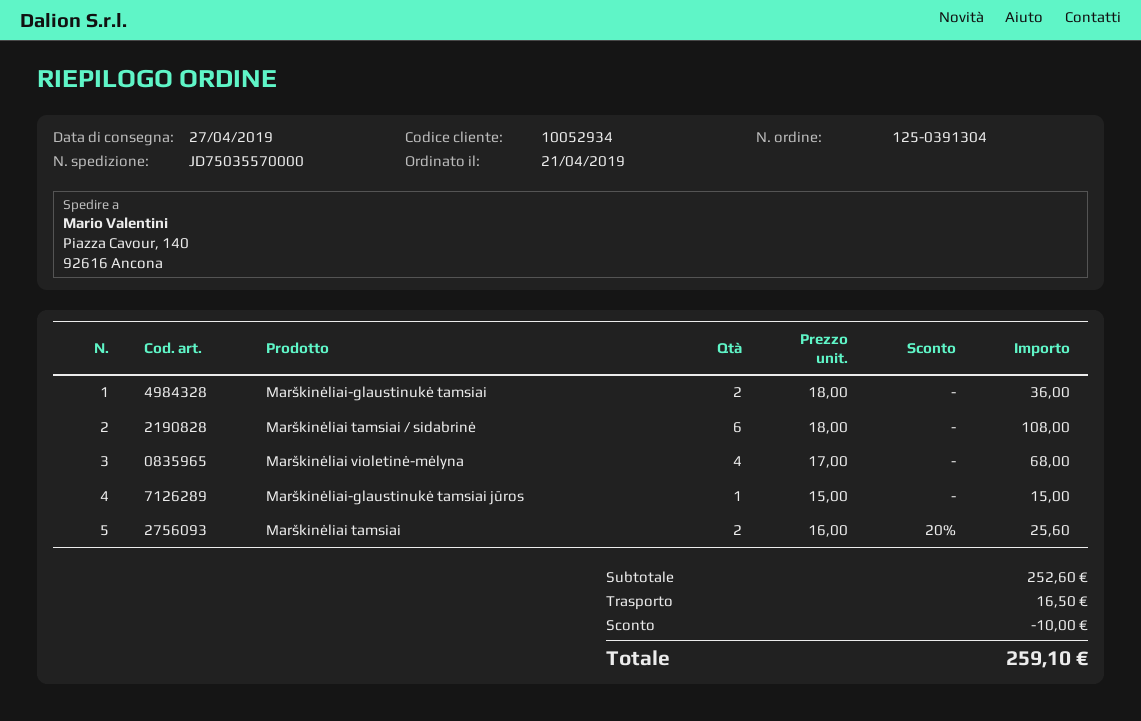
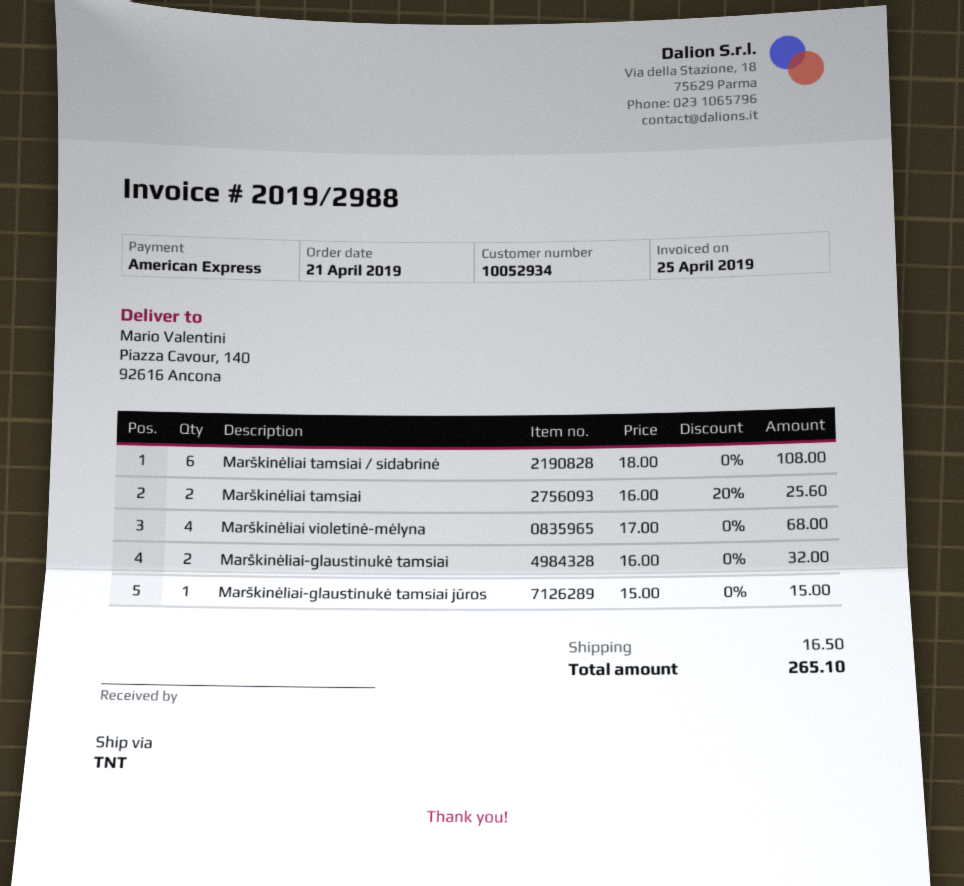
Marškinėliai-glaustinukė tamsiai: 2 x 18.00 = 36.00 -> 2 x 16.00 = 32.00
discount: 10.00 -> none
total: 259.10 -> 265.10

